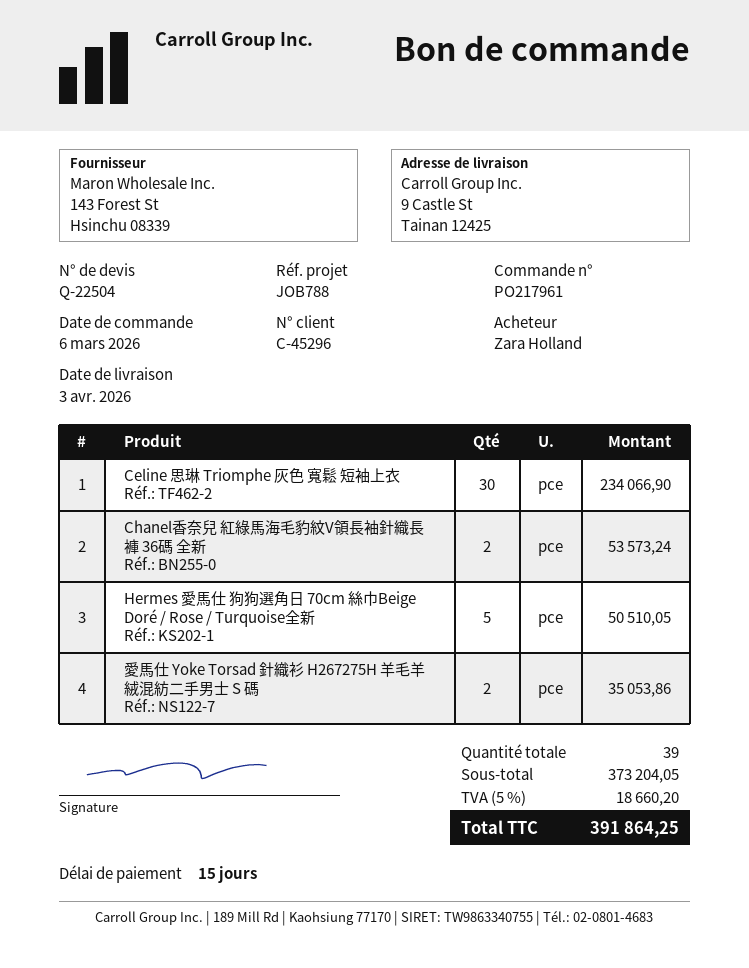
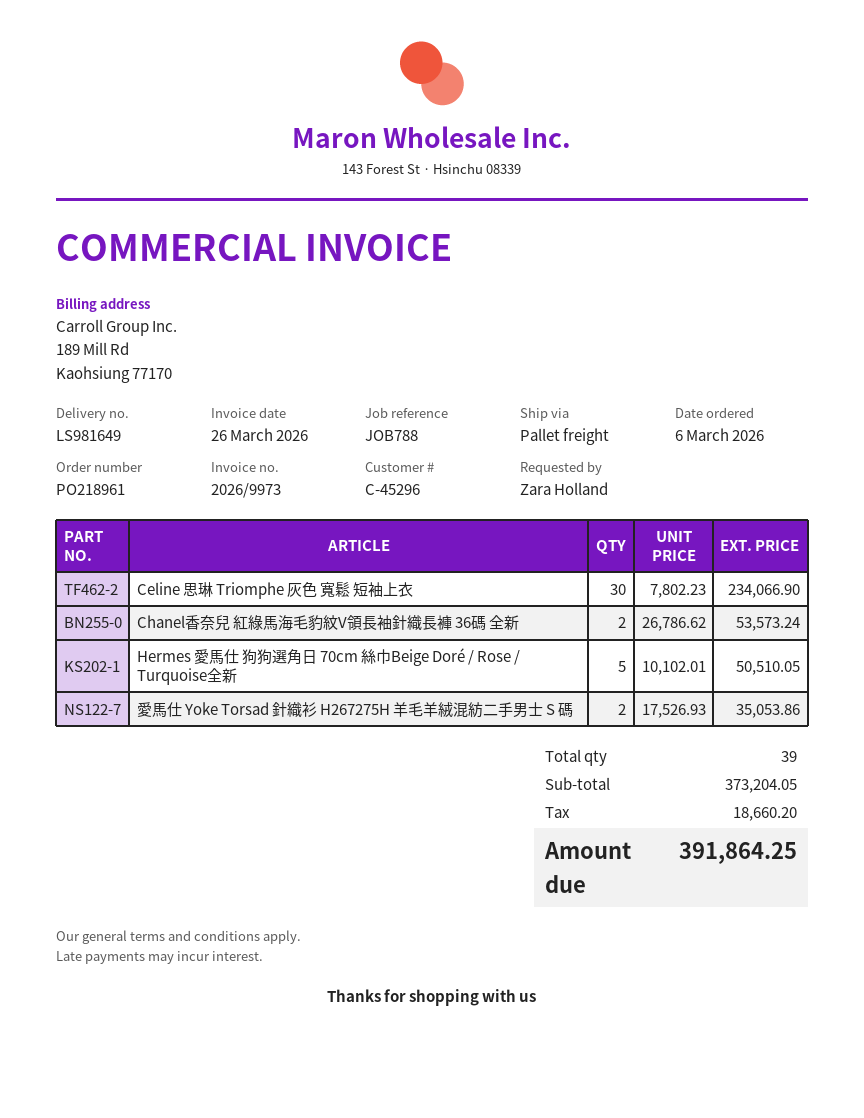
order number: PO217961 -> PO218961

